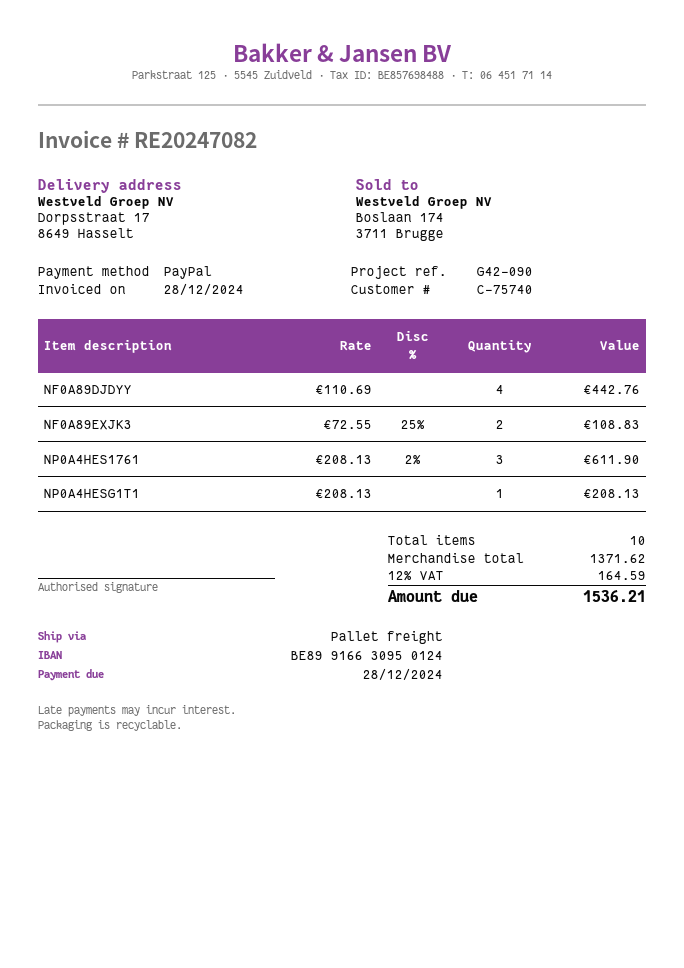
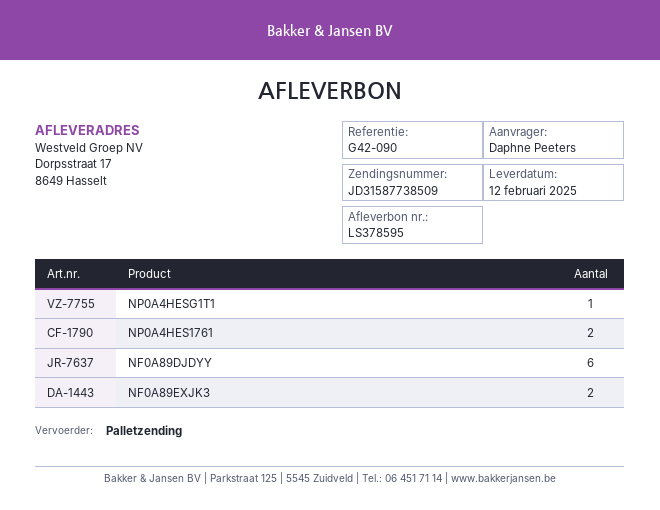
NF0A89DJDYY: 4 -> 6
NP0A4HES1761: 3 -> 2

